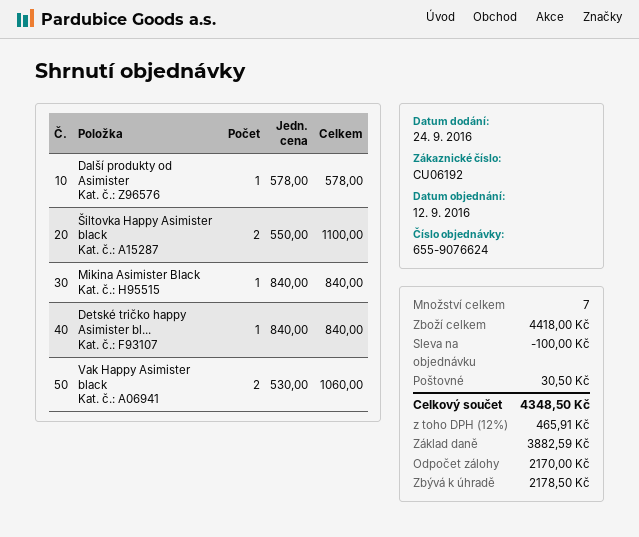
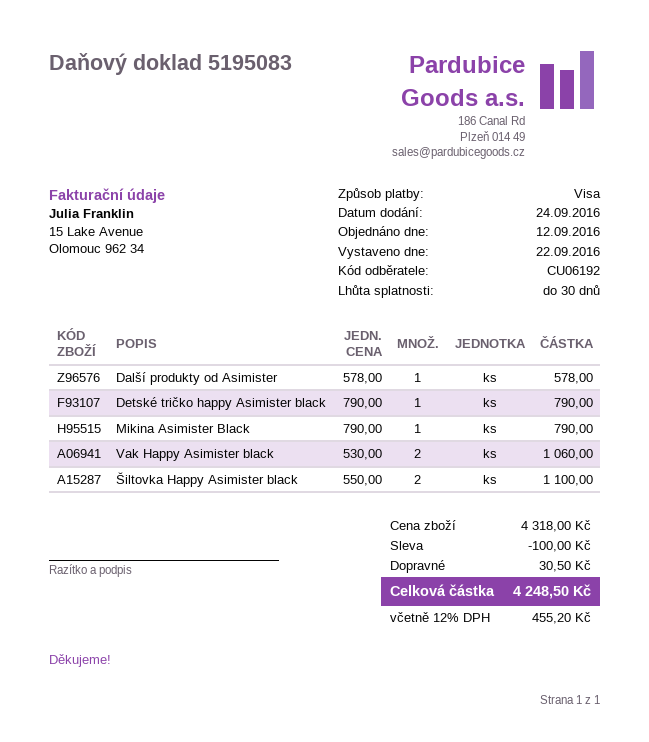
Mikina Asimister Black: 1 x 840.00 = 840.00 -> 1 x 790.00 = 790.00
Detské tričko happy Asimister bl...: 1 x 840.00 = 840.00 -> 1 x 790.00 = 790.00
subtotal: 4418.00 -> 4318.00
tax: 12% = 465.91 -> 12% = 455.20
total: 4348.50 -> 4248.50

